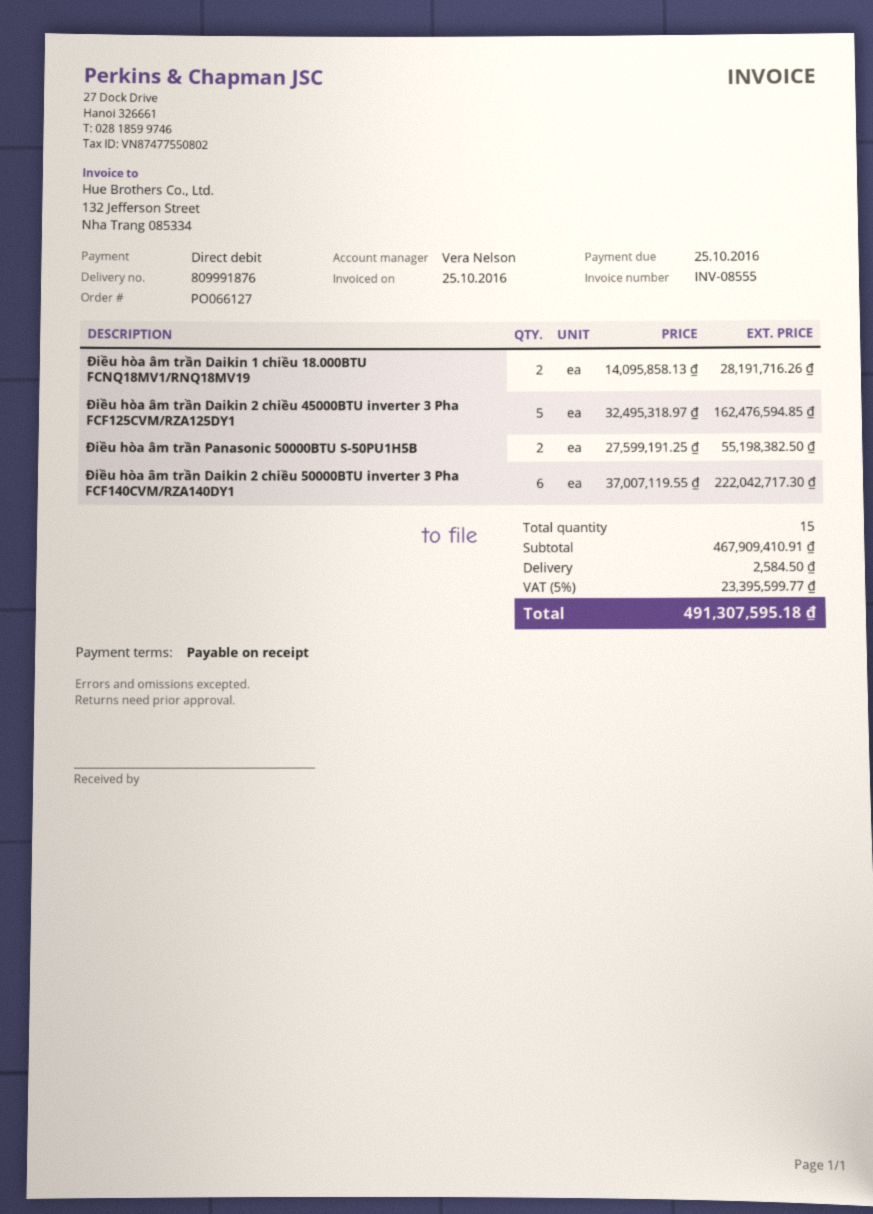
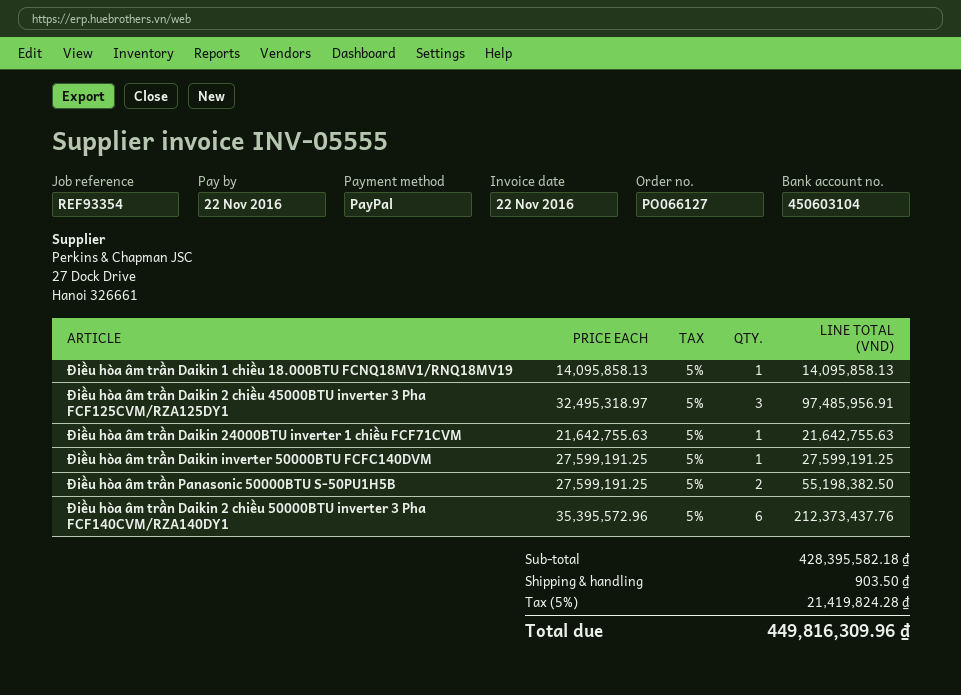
invoice number: INV-08555 -> INV-05555
invoice date: 2016-10-25 -> 2016-11-22
due date: 2016-10-25 -> 2016-11-22
payment method: direct debit -> PayPal
Điều hòa âm trần Daikin 1 chiều 18.000BTU FCNQ18MV1/RNQ18MV19: 2 x 14095858.13 = 28191716.26 -> 1 x 14095858.13 = 14095858.13
Điều hòa âm trần Daikin 2 chiều 45000BTU inverter 3 Pha FCF125CVM/RZA125DY1: 5 x 32495318.97 = 162476594.85 -> 3 x 32495318.97 = 97485956.91
Điều hòa âm trần Daikin 2 chiều 50000BTU inverter 3 Pha FCF140CVM/RZA140DY1: 6 x 37007119.55 = 222042717.30 -> 6 x 35395572.96 = 212373437.76
Điều hòa âm trần Daikin 24000BTU inverter 1 chiều FCF71CVM: none -> 1 x 21642755.63 = 21642755.63
Điều hòa âm trần Daikin inverter 50000BTU FCFC140DVM: none -> 1 x 27599191.25 = 27599191.25
subtotal: 467909410.91 -> 428395582.18
shipping: 2584.50 -> 903.50
tax: 5% = 23395599.77 -> 5% = 21419824.28
total: 491307595.18 -> 449816309.96

